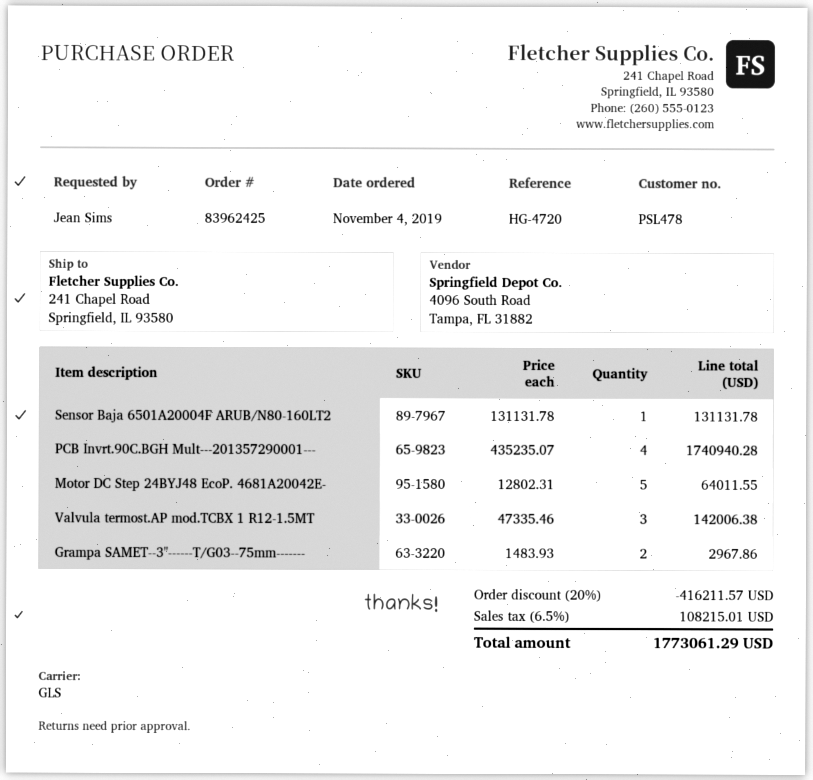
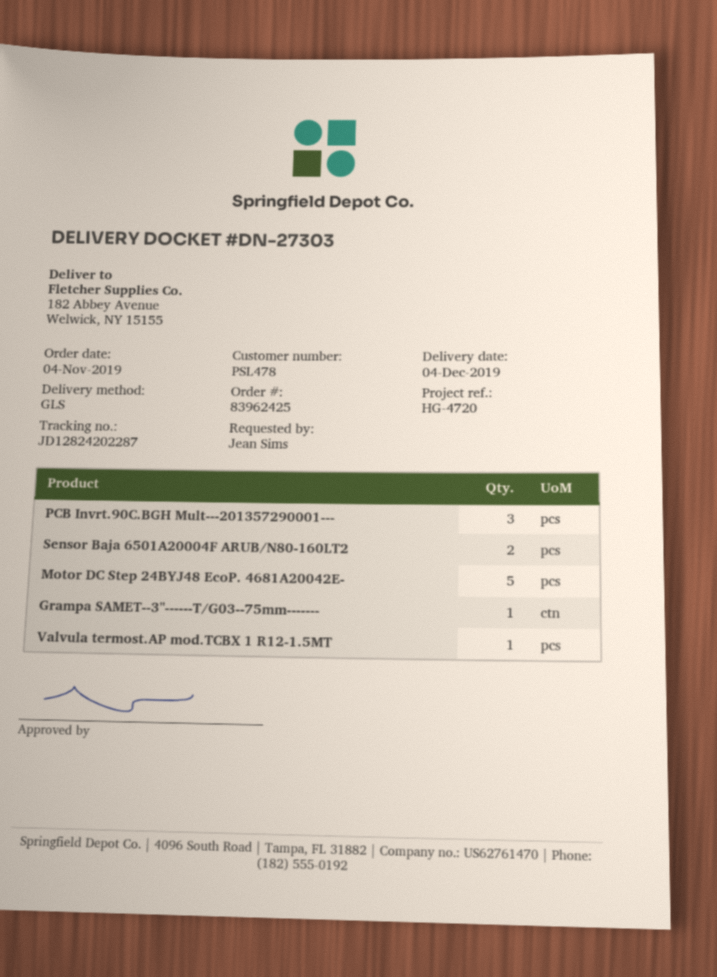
ship to: 241 Chapel Road, Springfield, IL 93580 -> 182 Abbey Avenue, Welwick, NY 15155
Sensor Baja 6501A20004F ARUB/N80-160LT2: 1 -> 2
PCB Invrt.90C.BGH Mult---201357290001---: 4 -> 3
Valvula termost.AP mod.TCBX 1 R12-1.5MT: 3 -> 1
Grampa SAMET--3"------T/G03--75mm-------: 2 -> 1

